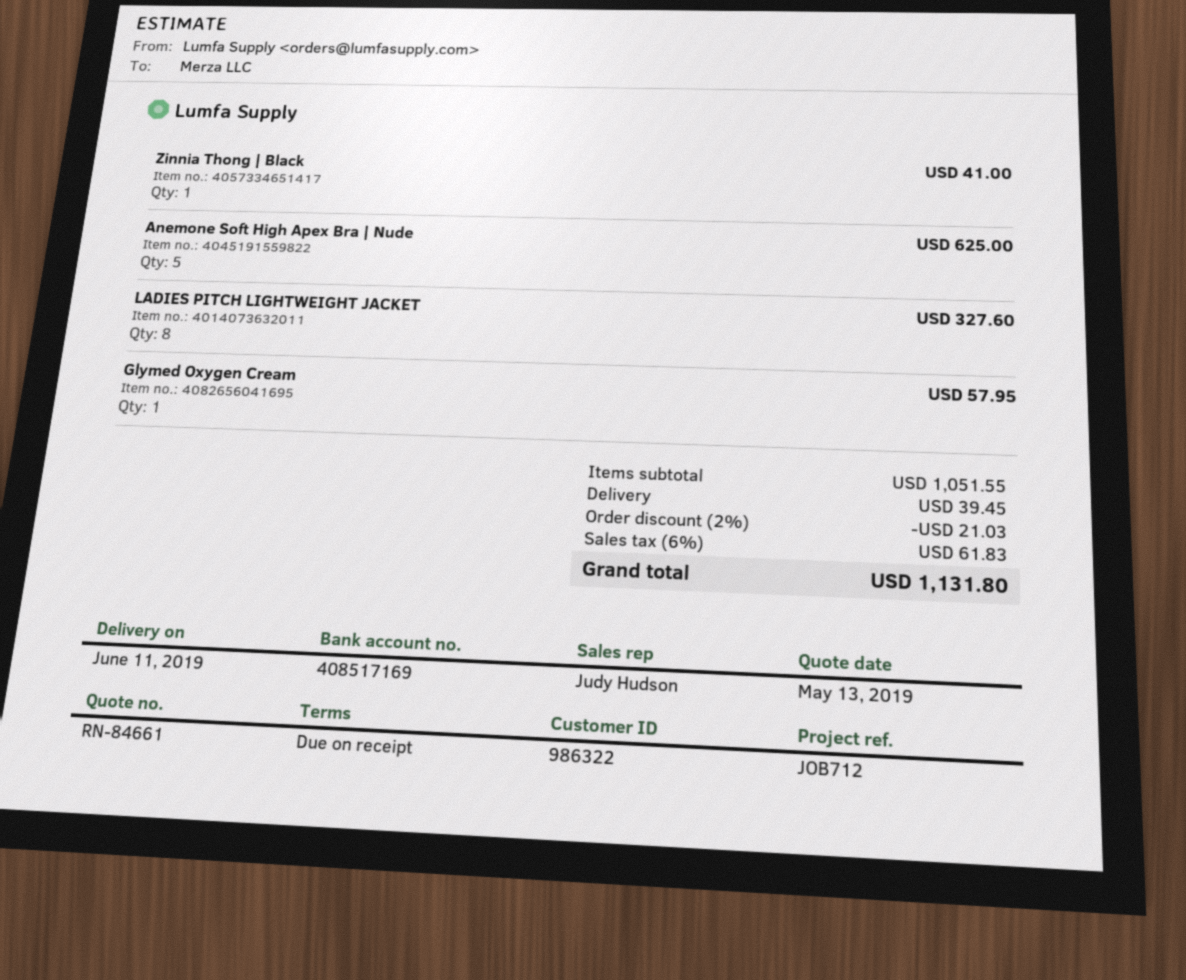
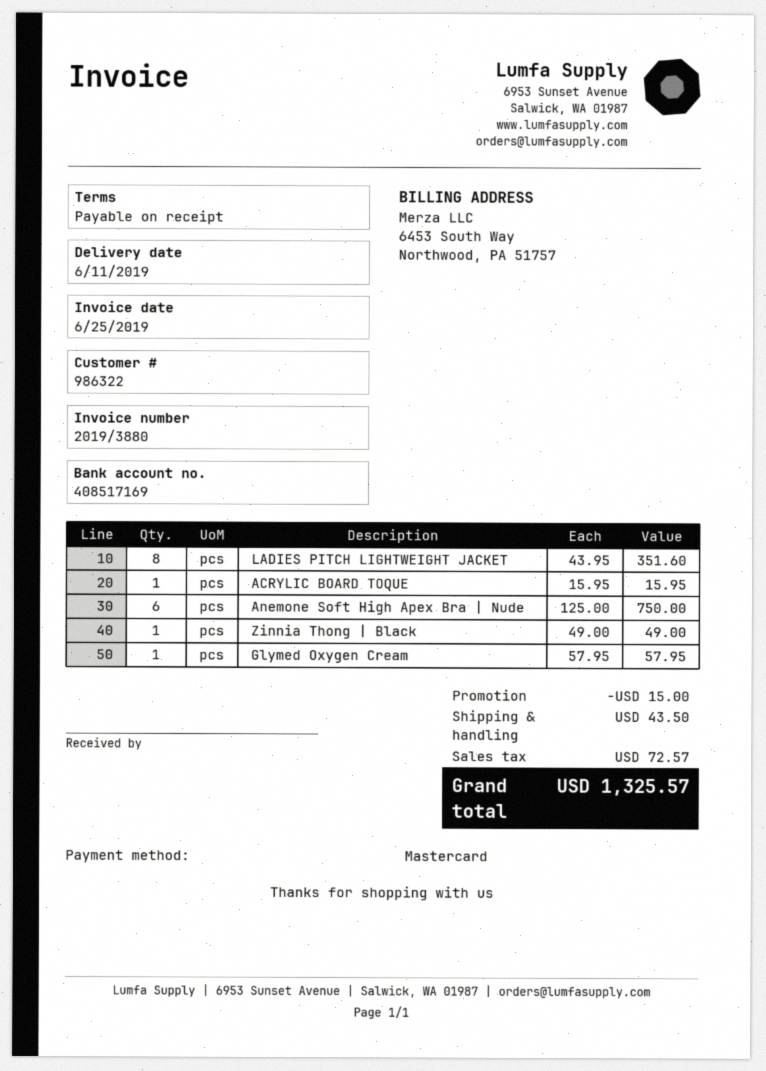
Zinnia Thong | Black: 1 for 41.00 -> 1 for 49.00
Anemone Soft High Apex Bra | Nude: 5 for 625.00 -> 6 for 750.00
LADIES PITCH LIGHTWEIGHT JACKET: 8 for 327.60 -> 8 for 351.60
ACRYLIC BOARD TOQUE: none -> 1 for 15.95
discount: 21.03 -> 15.00
shipping: 39.45 -> 43.50
tax: 61.83 -> 72.57
total: 1131.80 -> 1325.57

